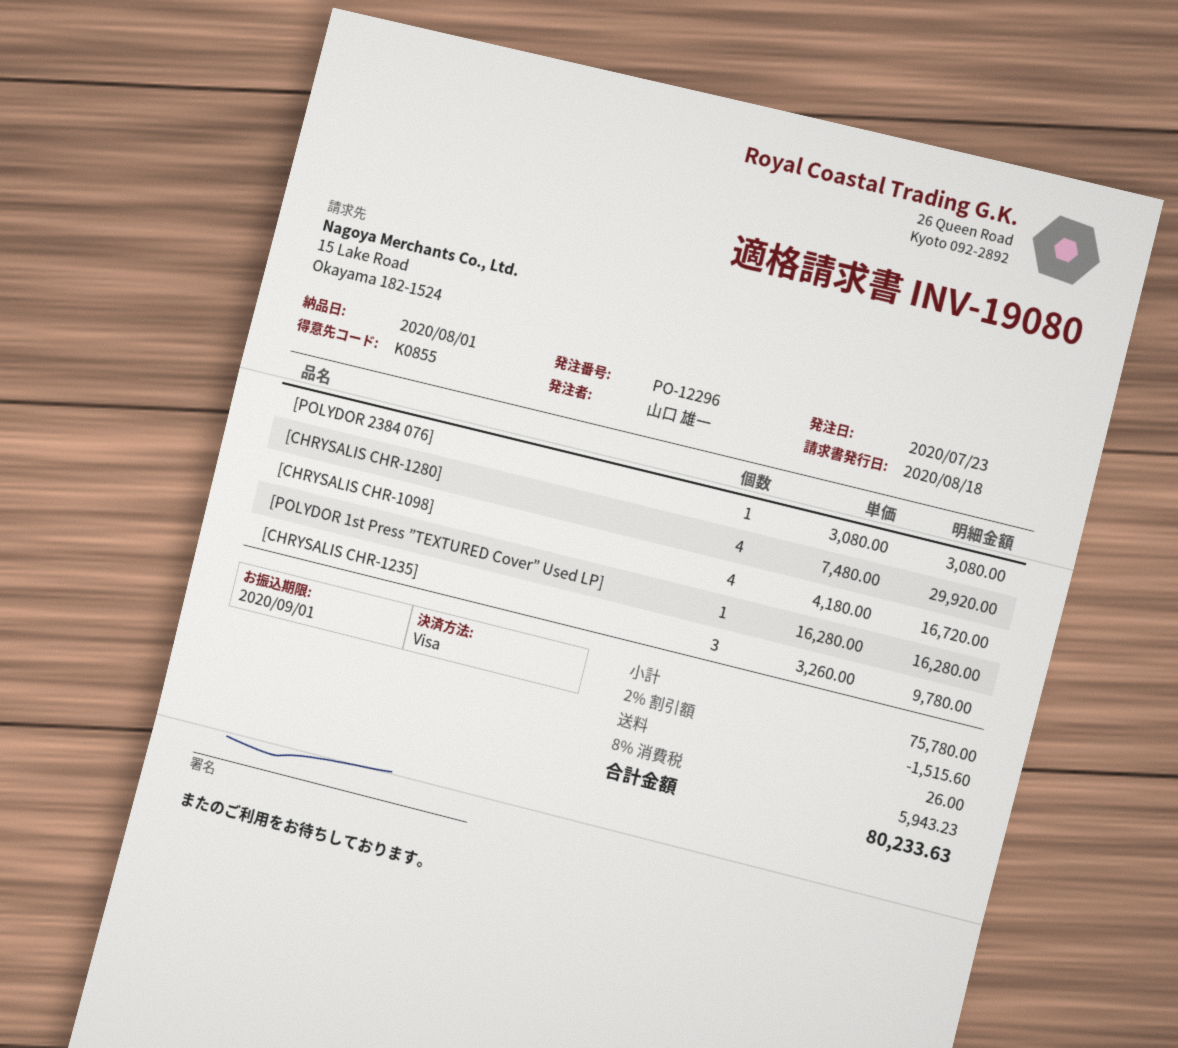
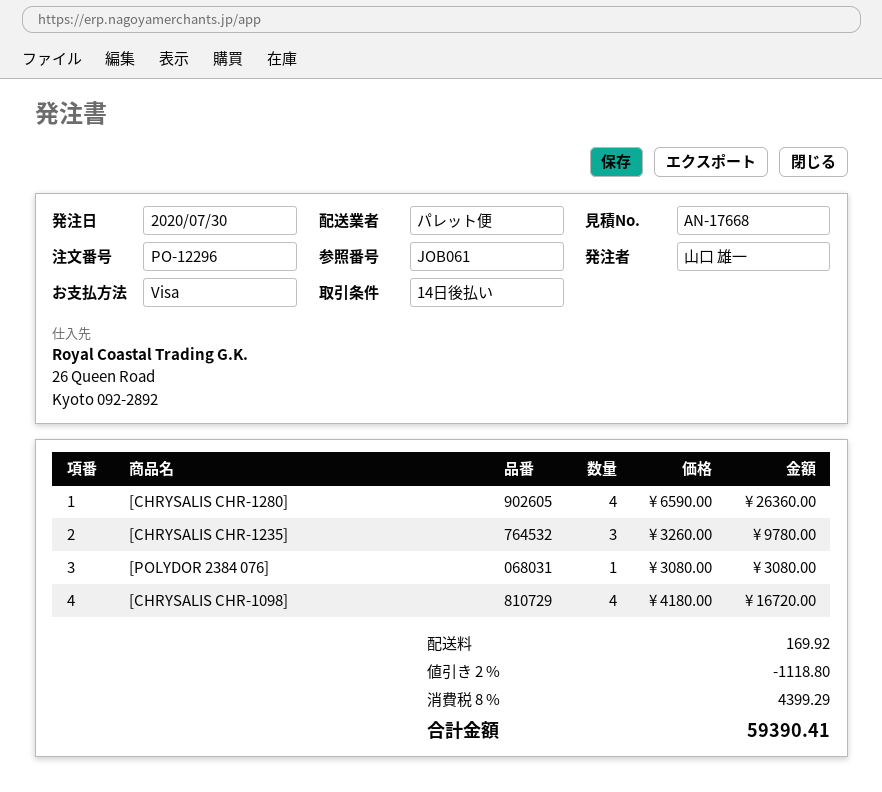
order date: 2020-07-23 -> 2020-07-30
[CHRYSALIS CHR-1280]: 4 x 7480.00 = 29920.00 -> 4 x 6590.00 = 26360.00
[POLYDOR 1st Press ”TEXTURED Cover” Used LP]: 1 x 16280.00 = 16280.00 -> none
discount: 2% = 1515.60 -> 2% = 1118.80
shipping: 26.00 -> 169.92
tax: 8% = 5943.23 -> 8% = 4399.29
total: 80233.63 -> 59390.41

